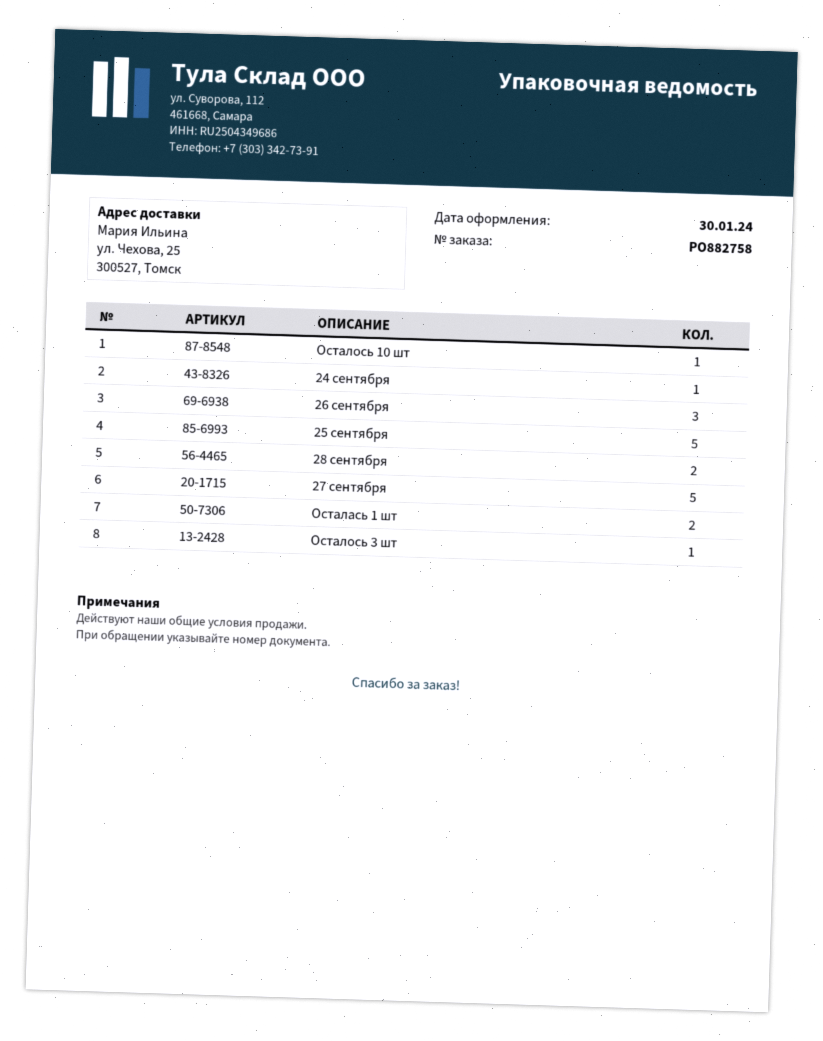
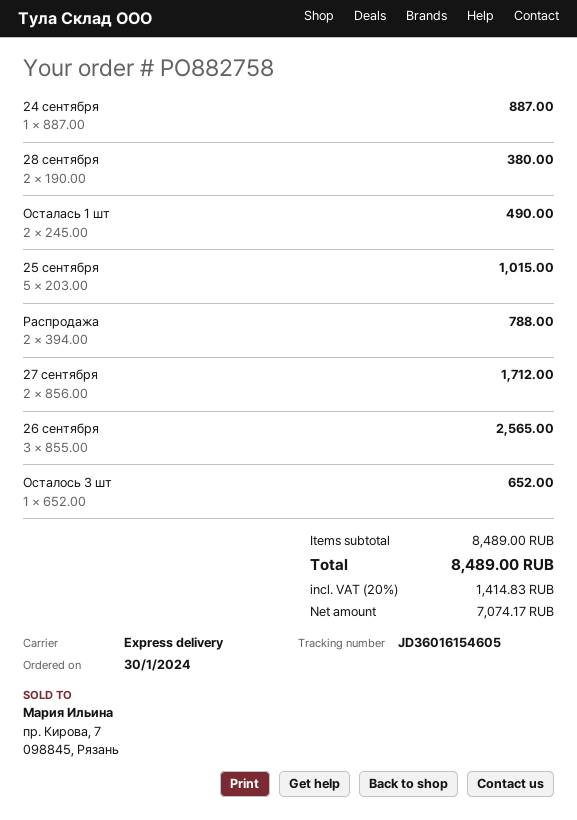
Осталось 10 шт: 1 -> none
27 сентября: 5 -> 2
Распродажа: none -> 2

